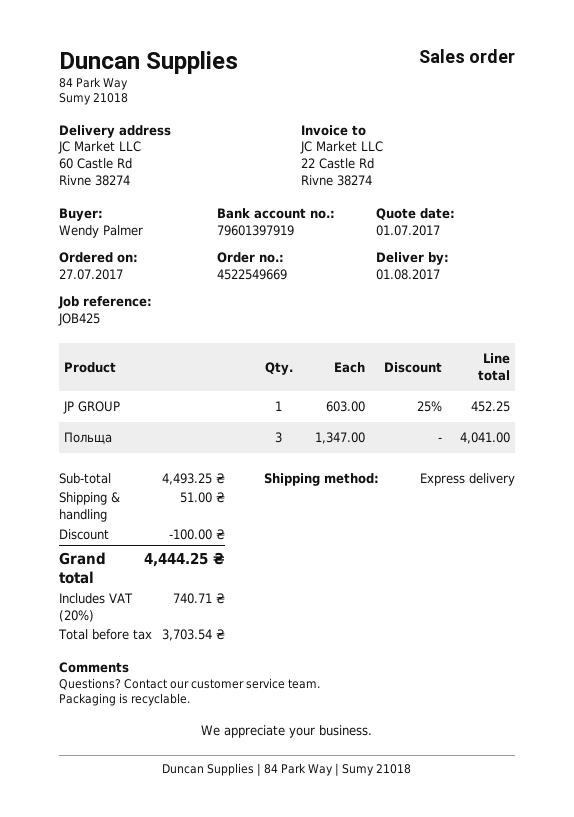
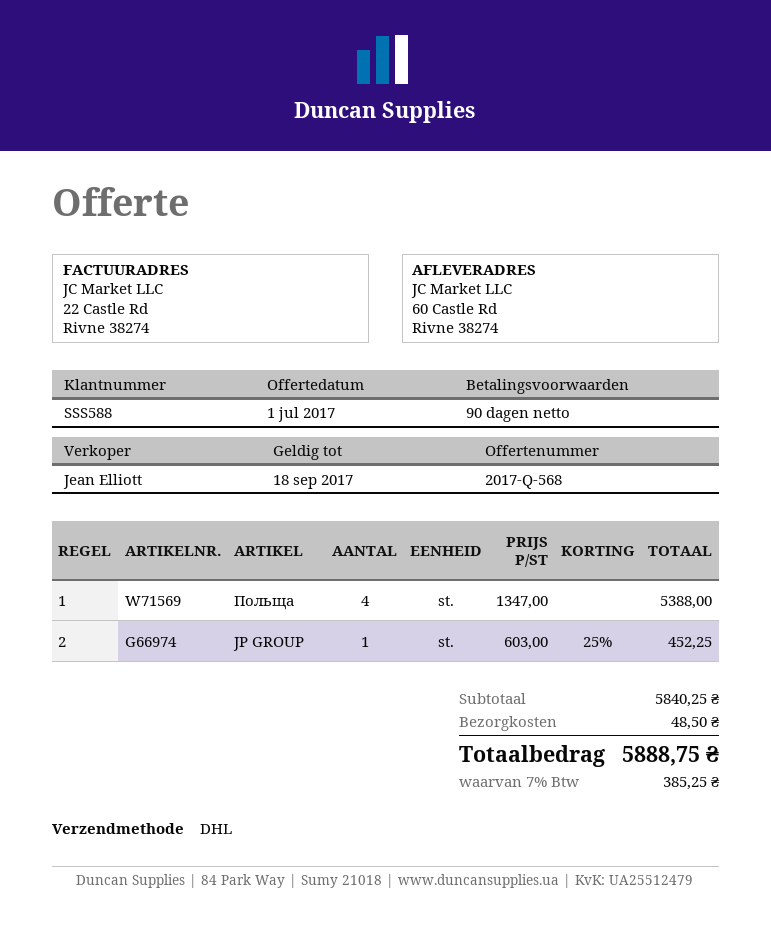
shipping method: express -> DHL
Польща: 3 x 1347.00 = 4041.00 -> 4 x 1347.00 = 5388.00
subtotal: 4493.25 -> 5840.25
discount: 100.00 -> none
shipping: 51.00 -> 48.50
tax: 20% = 740.71 -> 7% = 385.25
total: 4444.25 -> 5888.75

